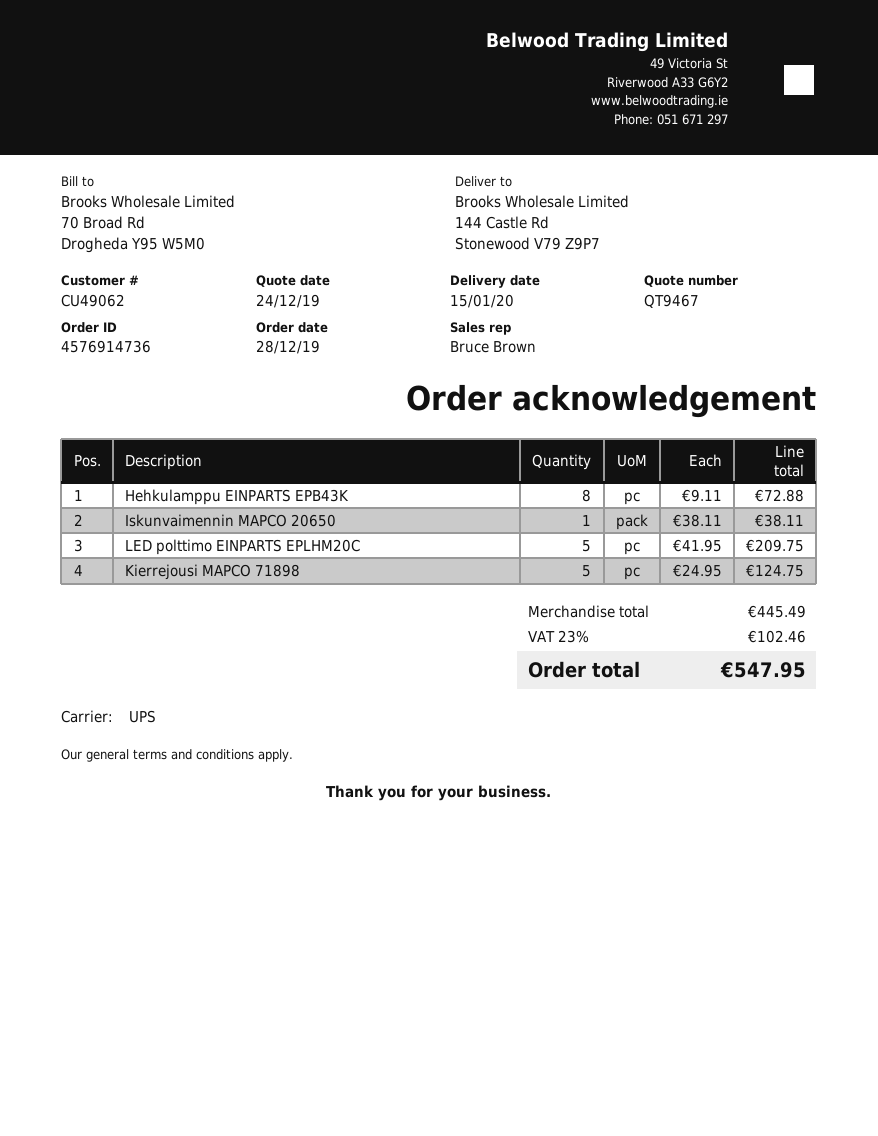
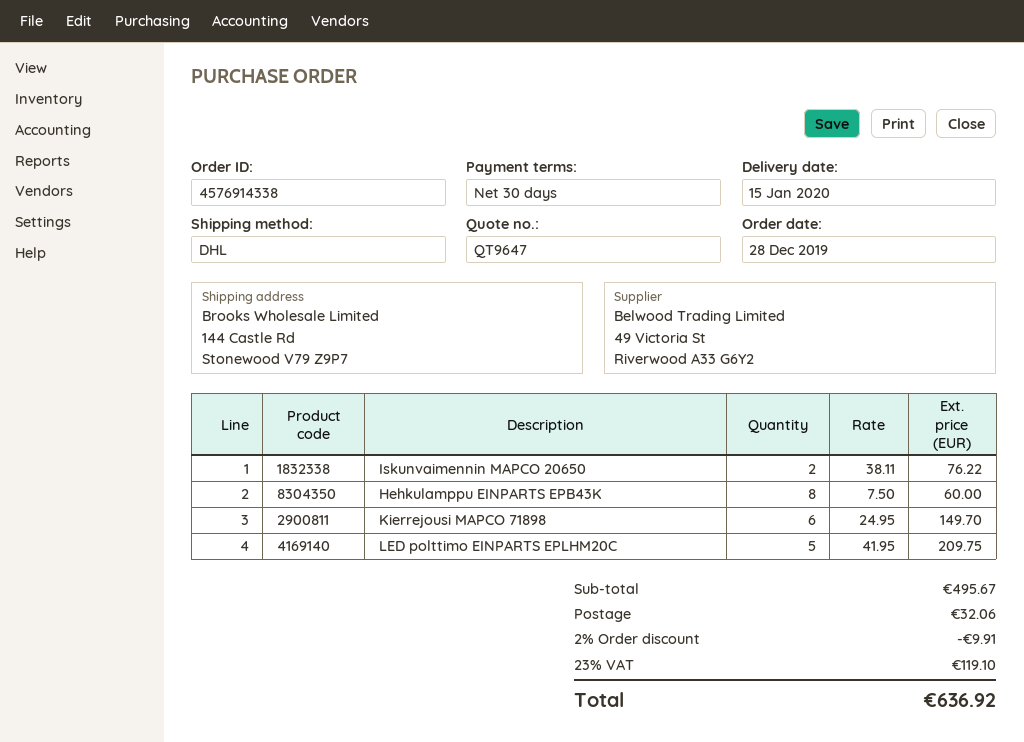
quote number: QT9467 -> QT9647
order number: 4576914736 -> 4576914338
shipping method: UPS -> DHL
Hehkulamppu EINPARTS EPB43K: 8 x 9.11 = 72.88 -> 8 x 7.50 = 60.00
Iskunvaimennin MAPCO 20650: 1 x 38.11 = 38.11 -> 2 x 38.11 = 76.22
Kierrejousi MAPCO 71898: 5 x 24.95 = 124.75 -> 6 x 24.95 = 149.70
subtotal: 445.49 -> 495.67
discount: none -> 2% = 9.91
shipping: none -> 32.06
tax: 23% = 102.46 -> 23% = 119.10
total: 547.95 -> 636.92

